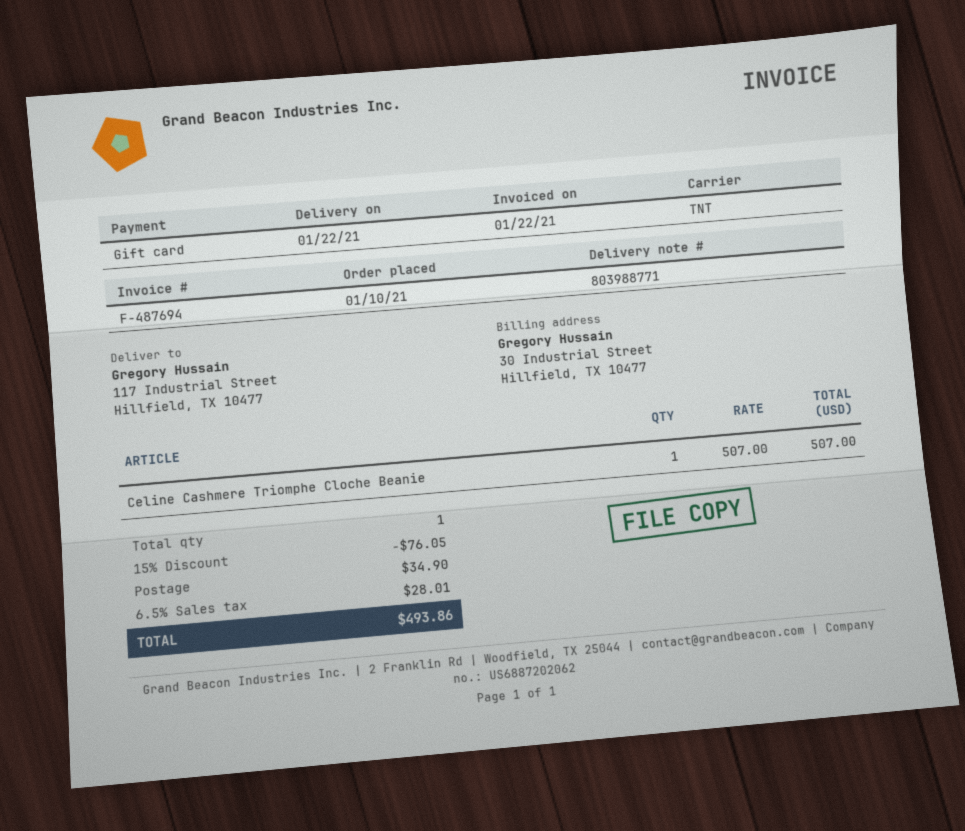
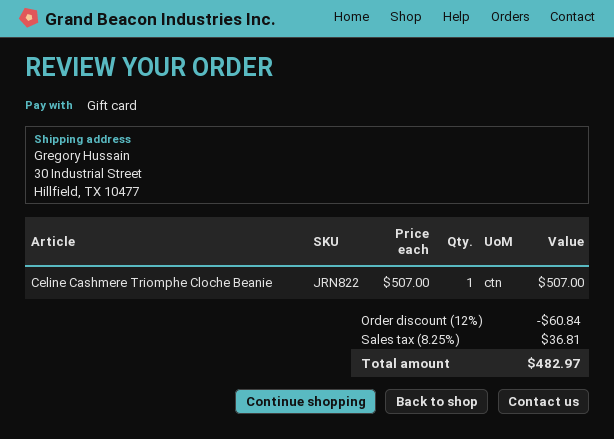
ship to: 117 Industrial Street, Hillfield, TX 10477 -> 30 Industrial Street, Hillfield, TX 10477
discount: 15% = 76.05 -> 12% = 60.84
shipping: 34.90 -> none
tax: 6.5% = 28.01 -> 8.25% = 36.81
total: 493.86 -> 482.97

